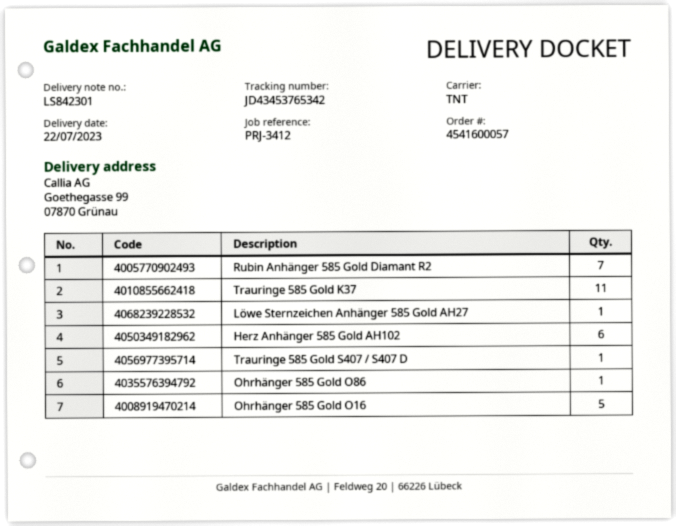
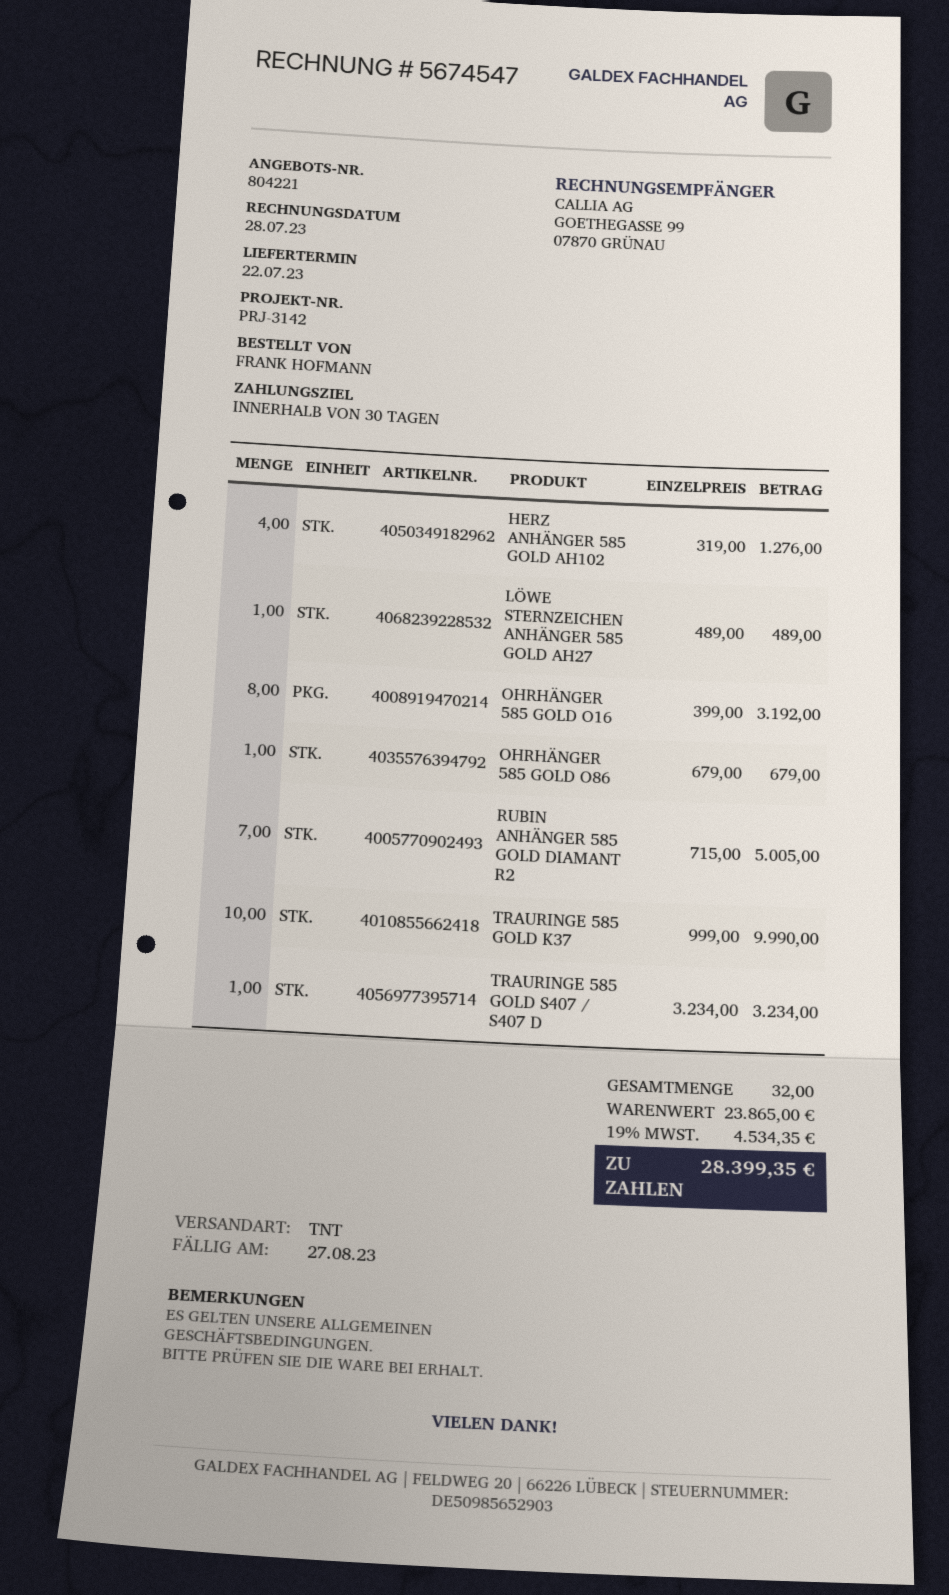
reference: PRJ-3412 -> PRJ-3142
Trauringe 585 Gold K37: 11 -> 10
Herz Anhänger 585 Gold AH102: 6 -> 4
Ohrhänger 585 Gold O16: 5 -> 8

